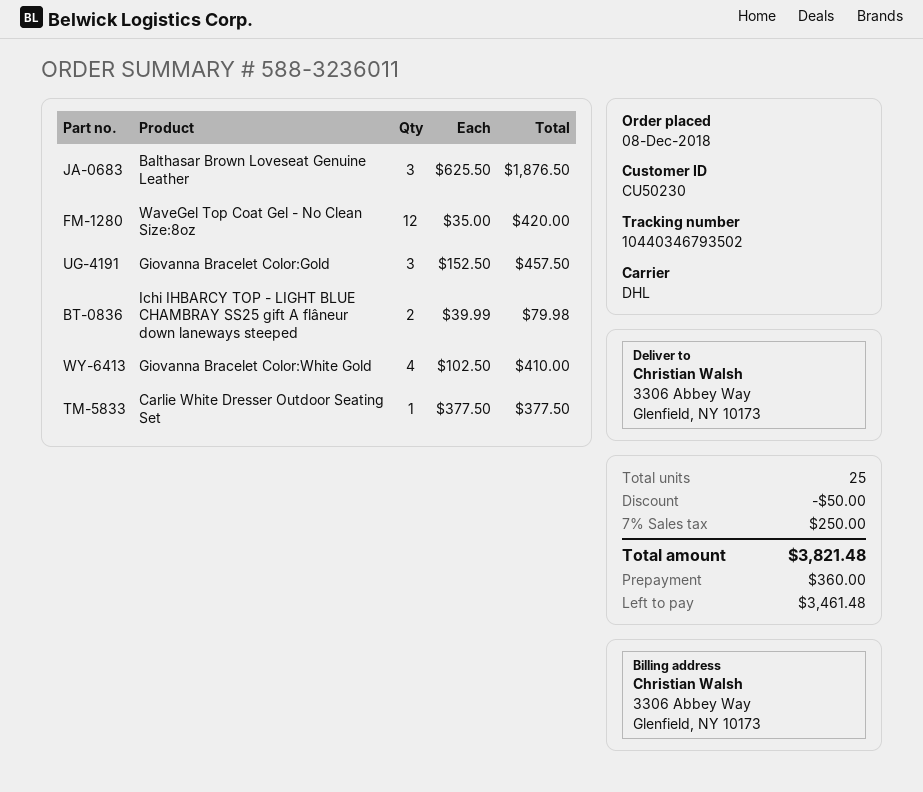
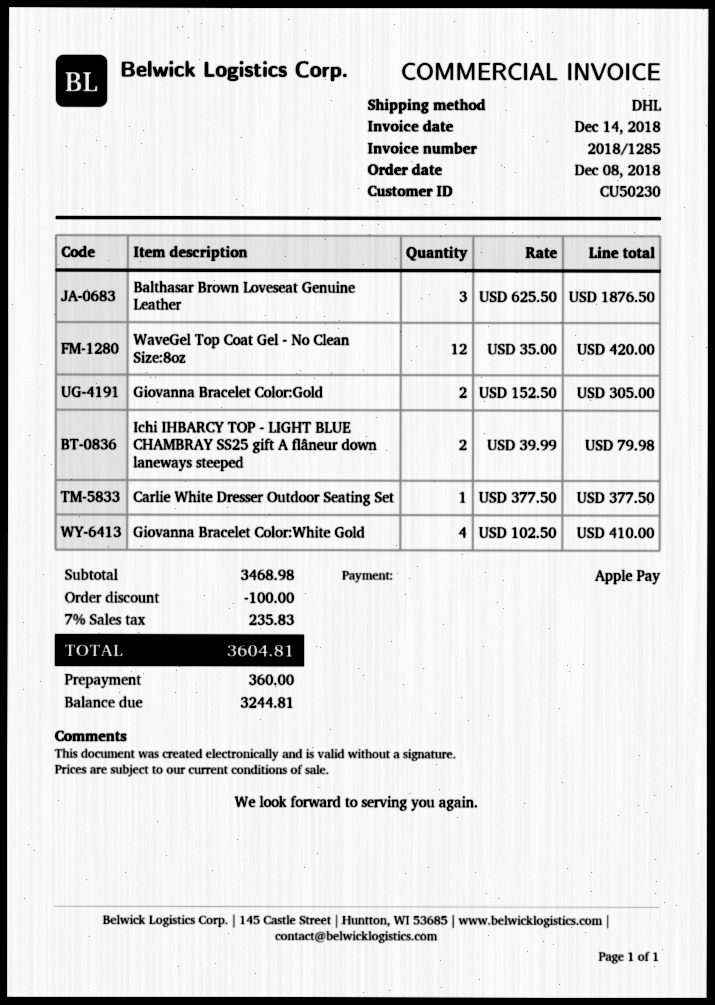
Giovanna Bracelet Color:Gold: 3 x 152.50 = 457.50 -> 2 x 152.50 = 305.00
discount: 50.00 -> 100.00
tax: 7% = 250.00 -> 7% = 235.83
total: 3821.48 -> 3604.81
balance: 3461.48 -> 3244.81

